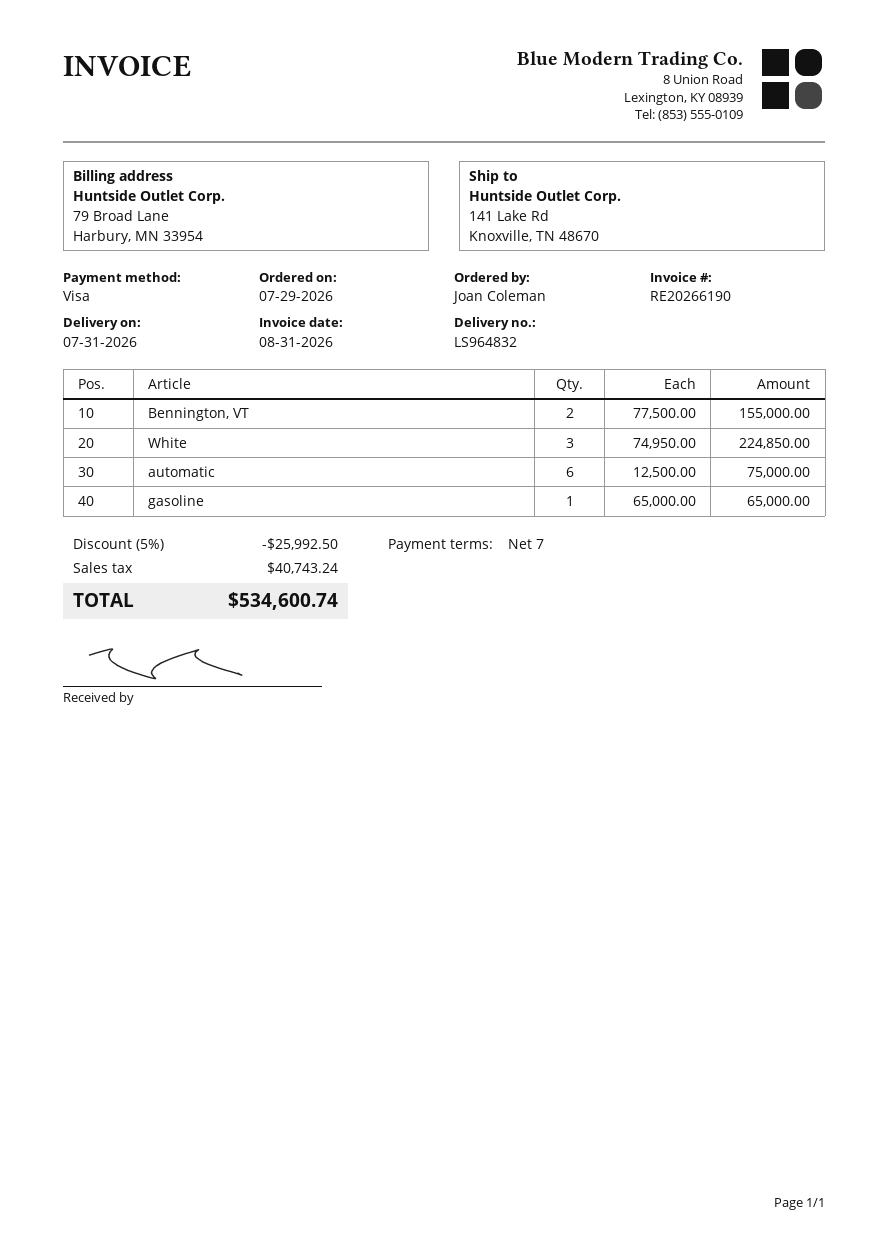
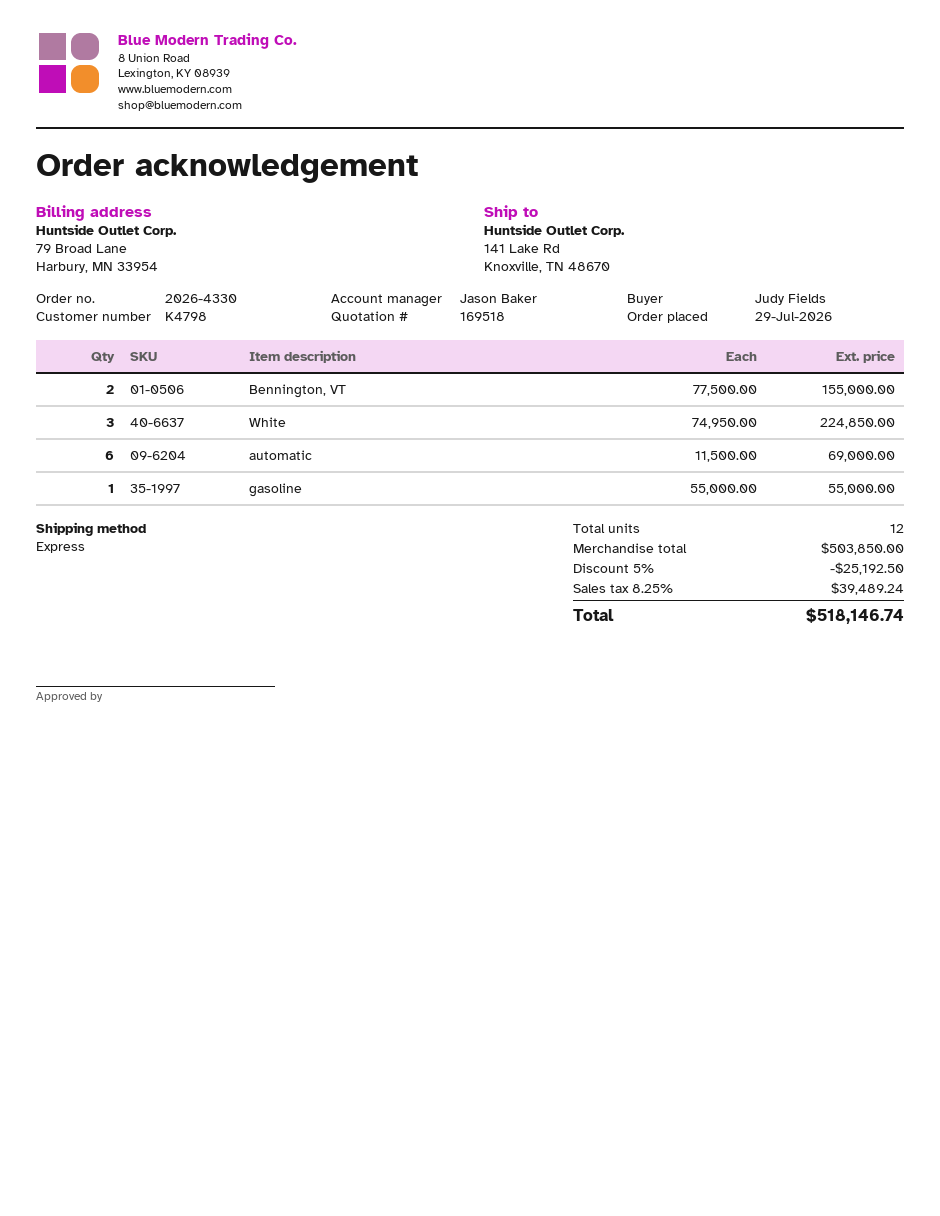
ordered by: Joan Coleman -> Judy Fields
automatic: 6 x 12500.00 = 75000.00 -> 6 x 11500.00 = 69000.00
gasoline: 1 x 65000.00 = 65000.00 -> 1 x 55000.00 = 55000.00
discount: 5% = 25992.50 -> 5% = 25192.50
tax: 40743.24 -> 39489.24
total: 534600.74 -> 518146.74

